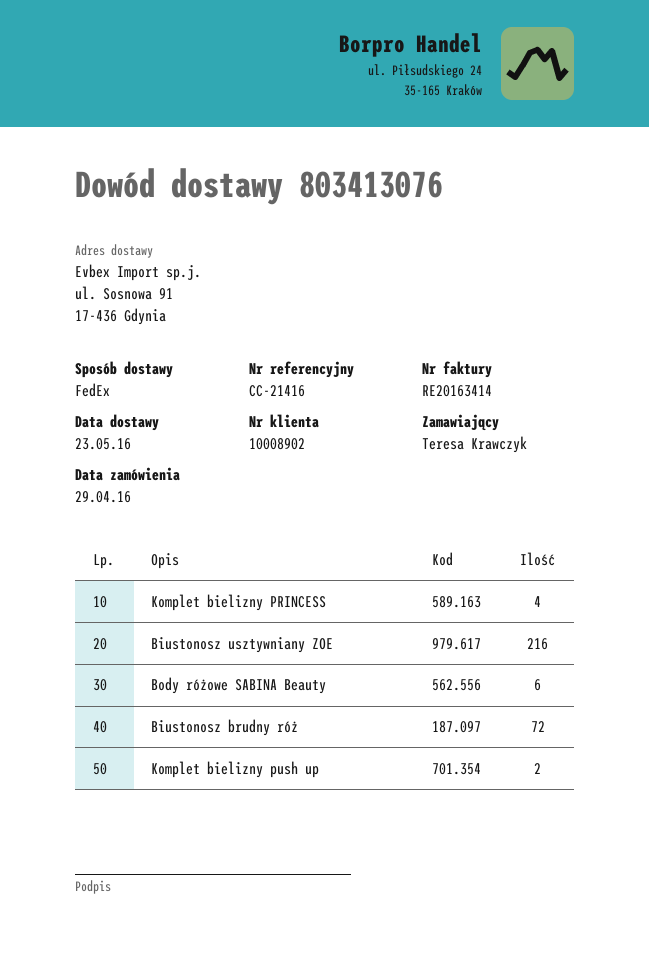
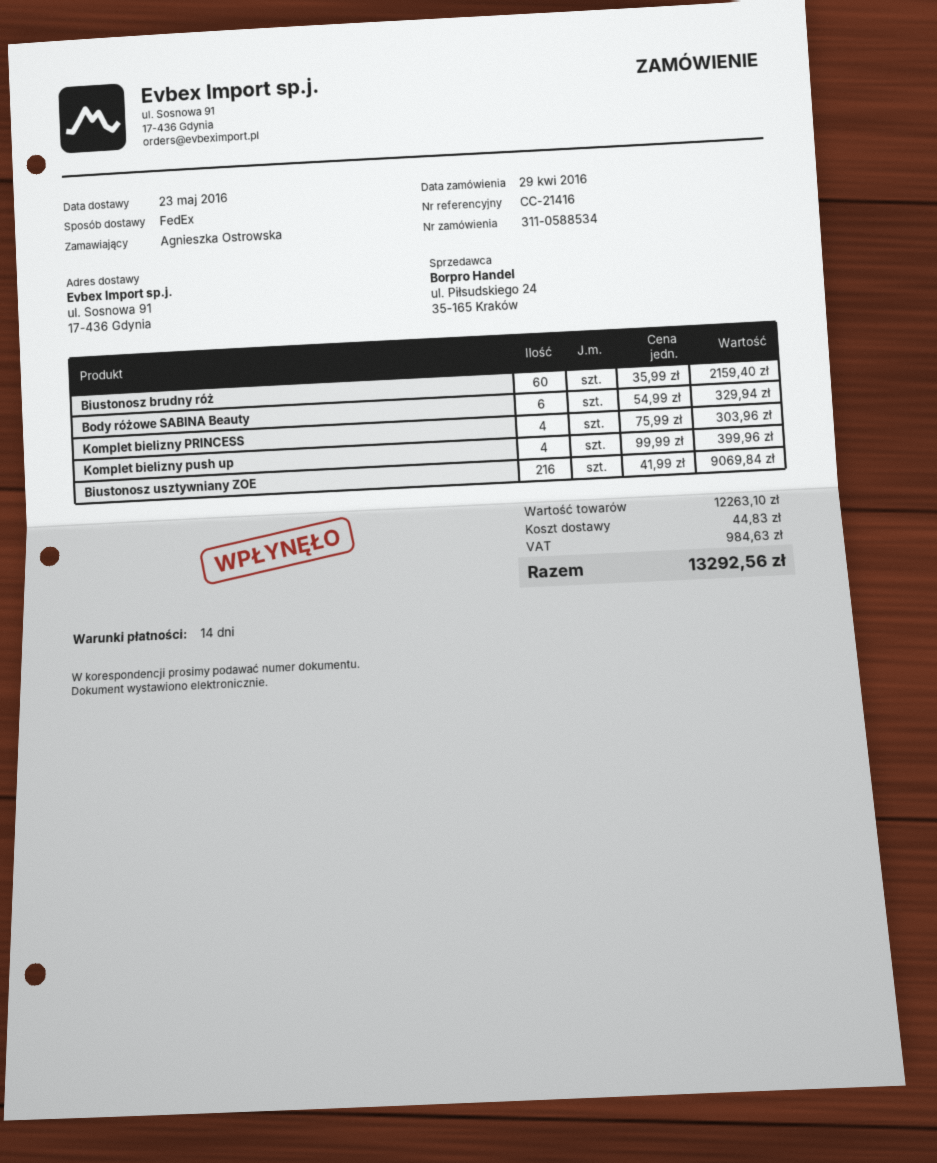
ordered by: Teresa Krawczyk -> Agnieszka Ostrowska
Biustonosz brudny róż: 72 -> 60
Komplet bielizny push up: 2 -> 4

